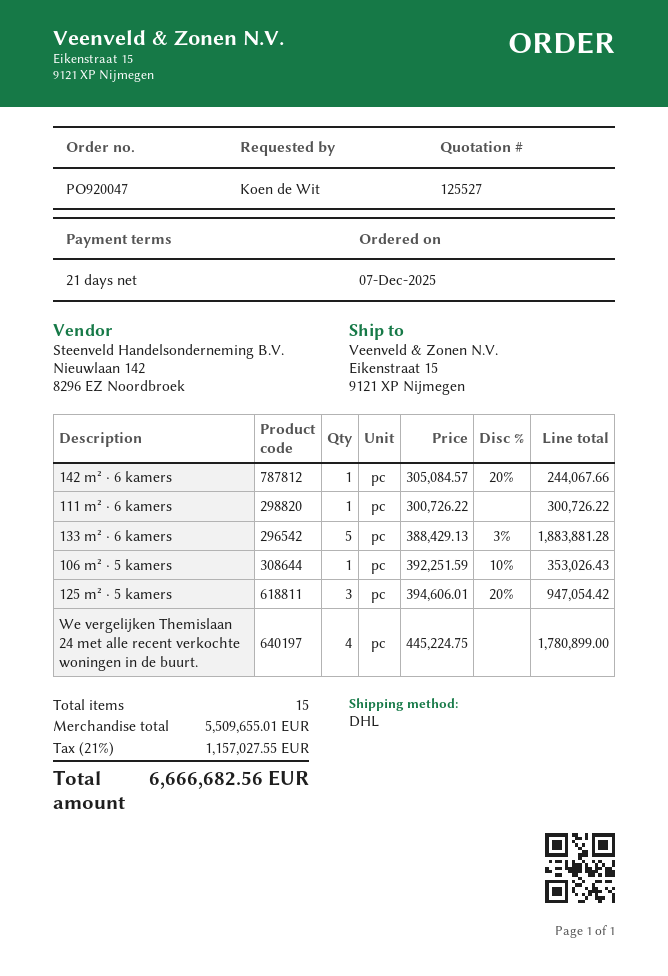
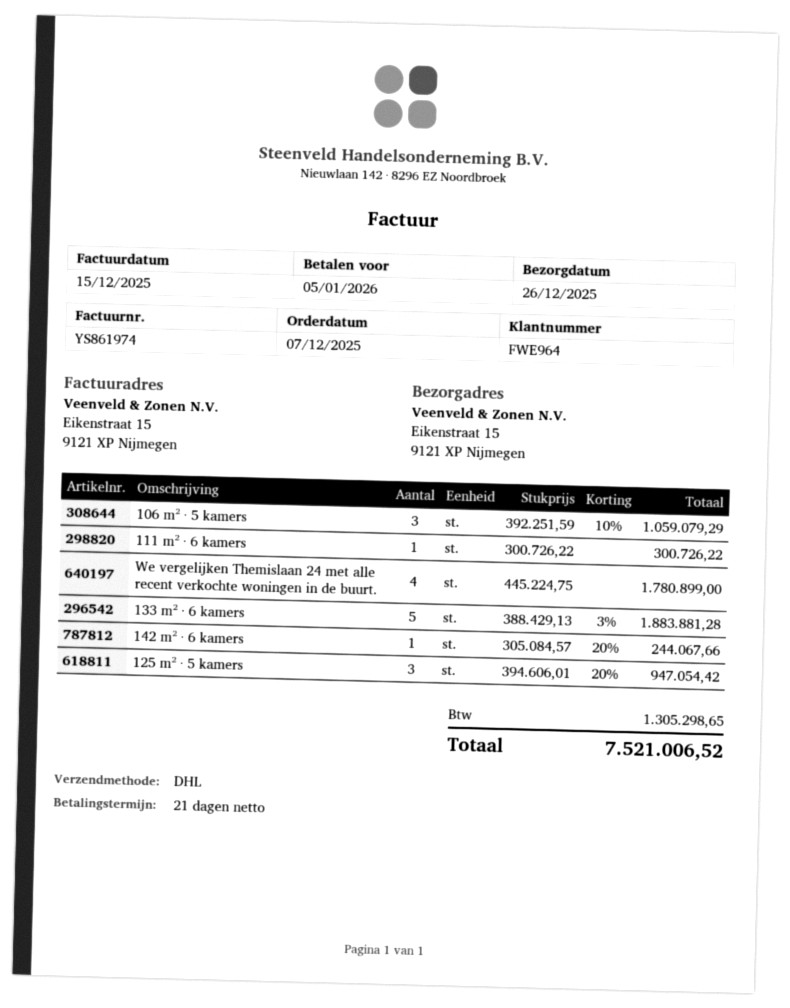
106 m² · 5 kamers: 1 x 392251.59 - 10% = 353026.43 -> 3 x 392251.59 - 10% = 1059079.29
tax: 1157027.55 -> 1305298.65
total: 6666682.56 -> 7521006.52

